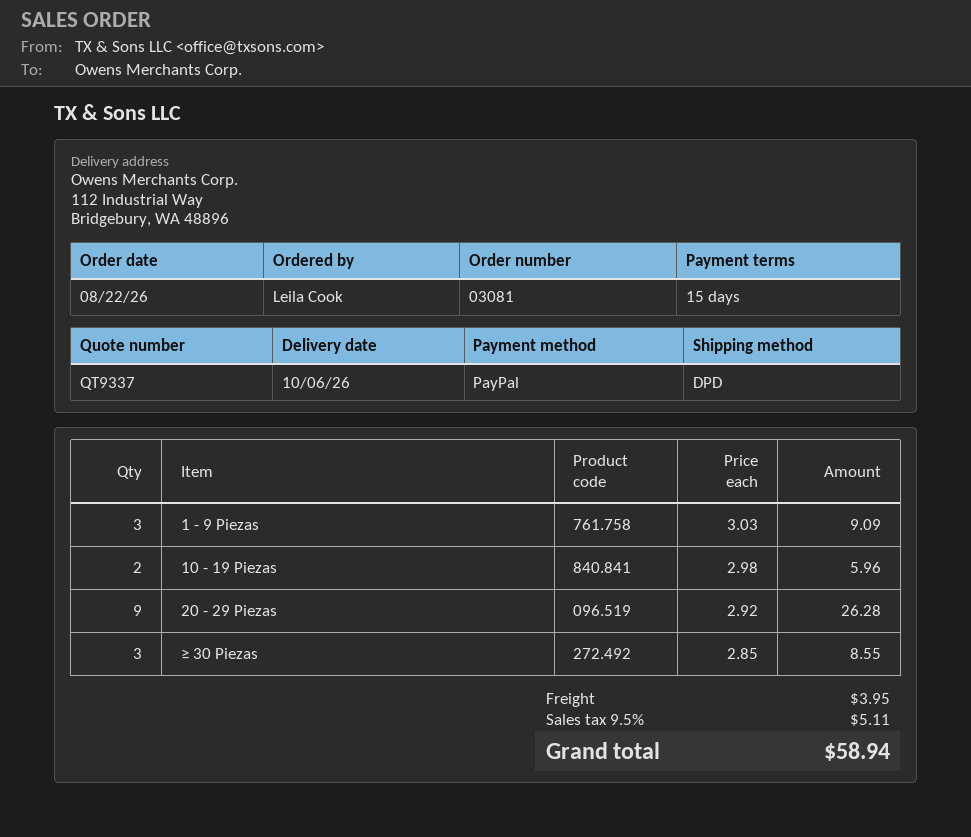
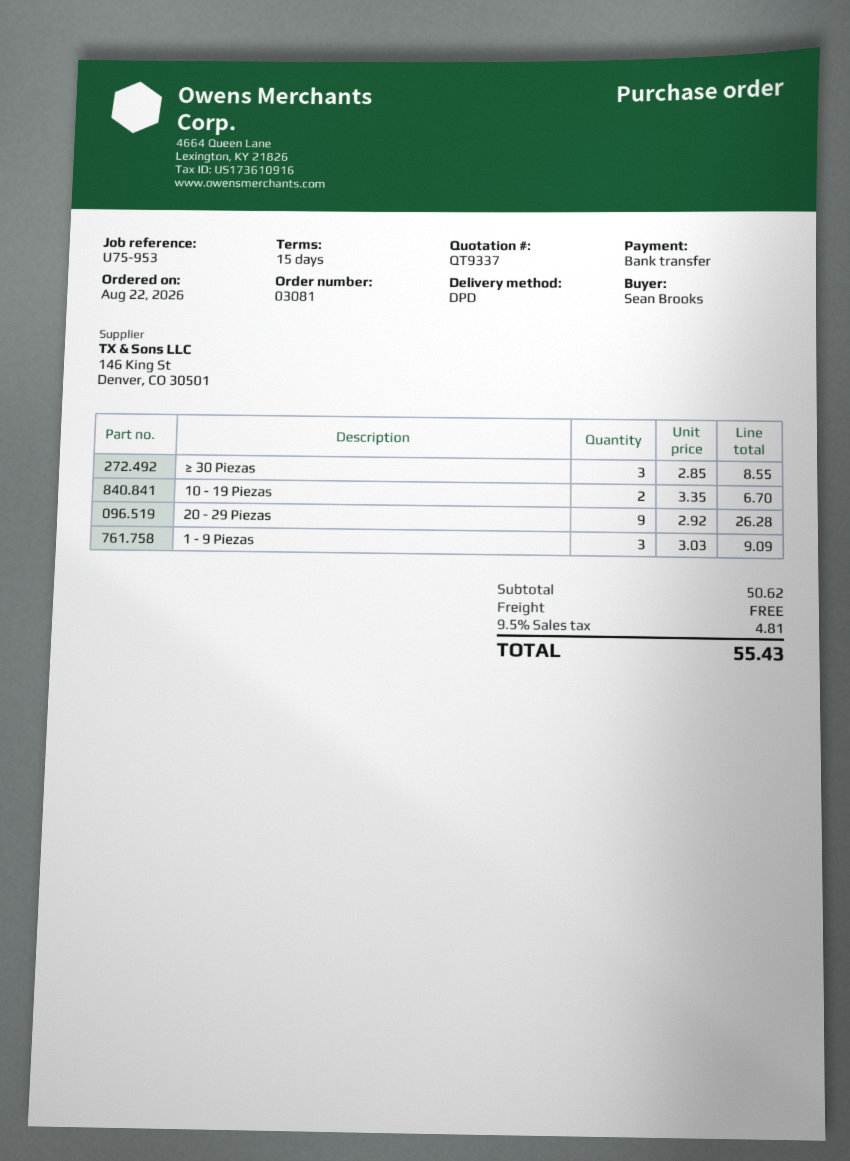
ordered by: Leila Cook -> Sean Brooks
payment method: PayPal -> bank transfer
10 - 19 Piezas: 2 x 2.98 = 5.96 -> 2 x 3.35 = 6.70
shipping: 3.95 -> 0.00
tax: 9.5% = 5.11 -> 9.5% = 4.81
total: 58.94 -> 55.43

